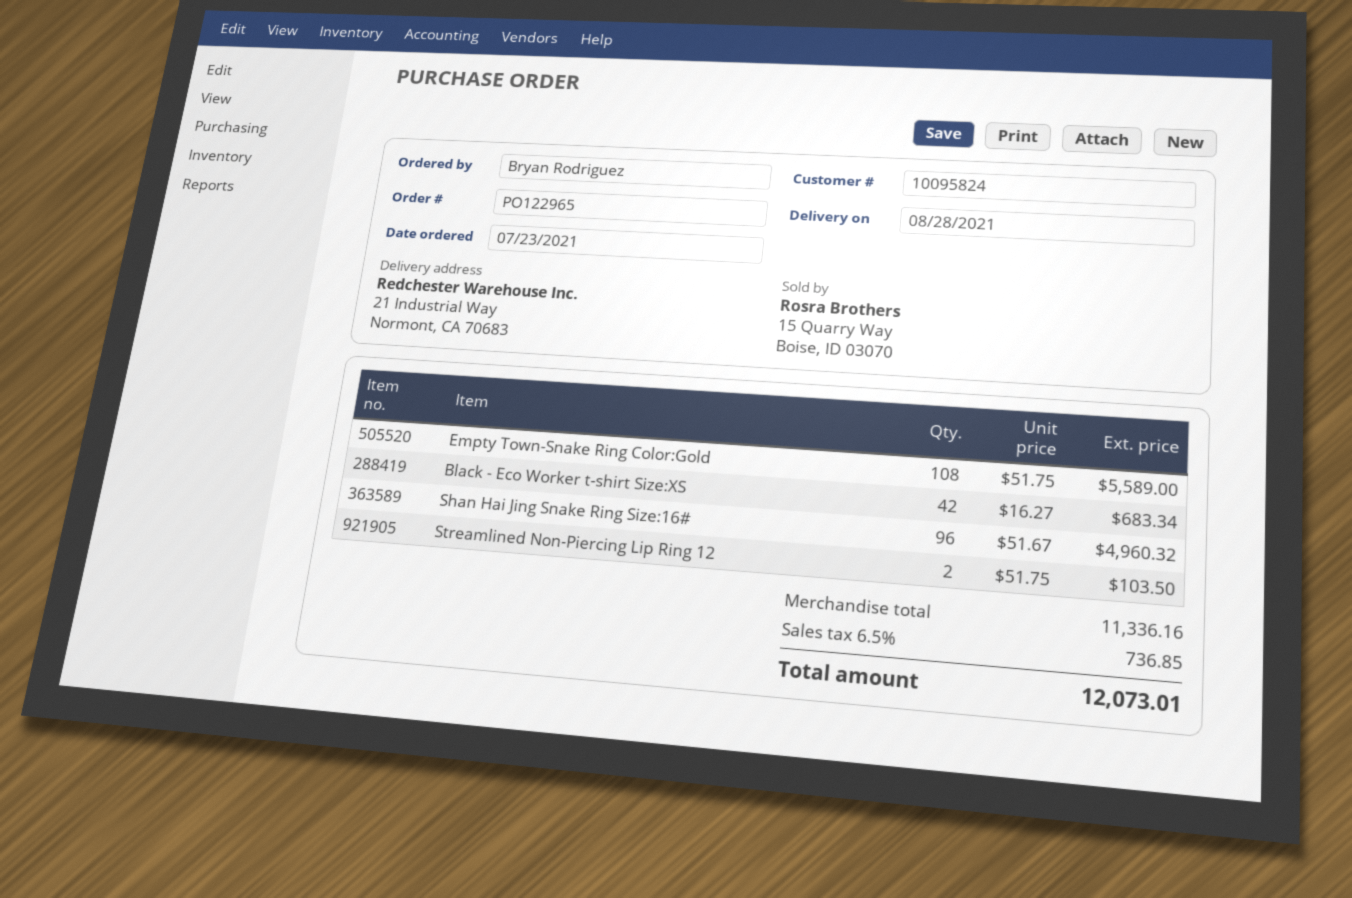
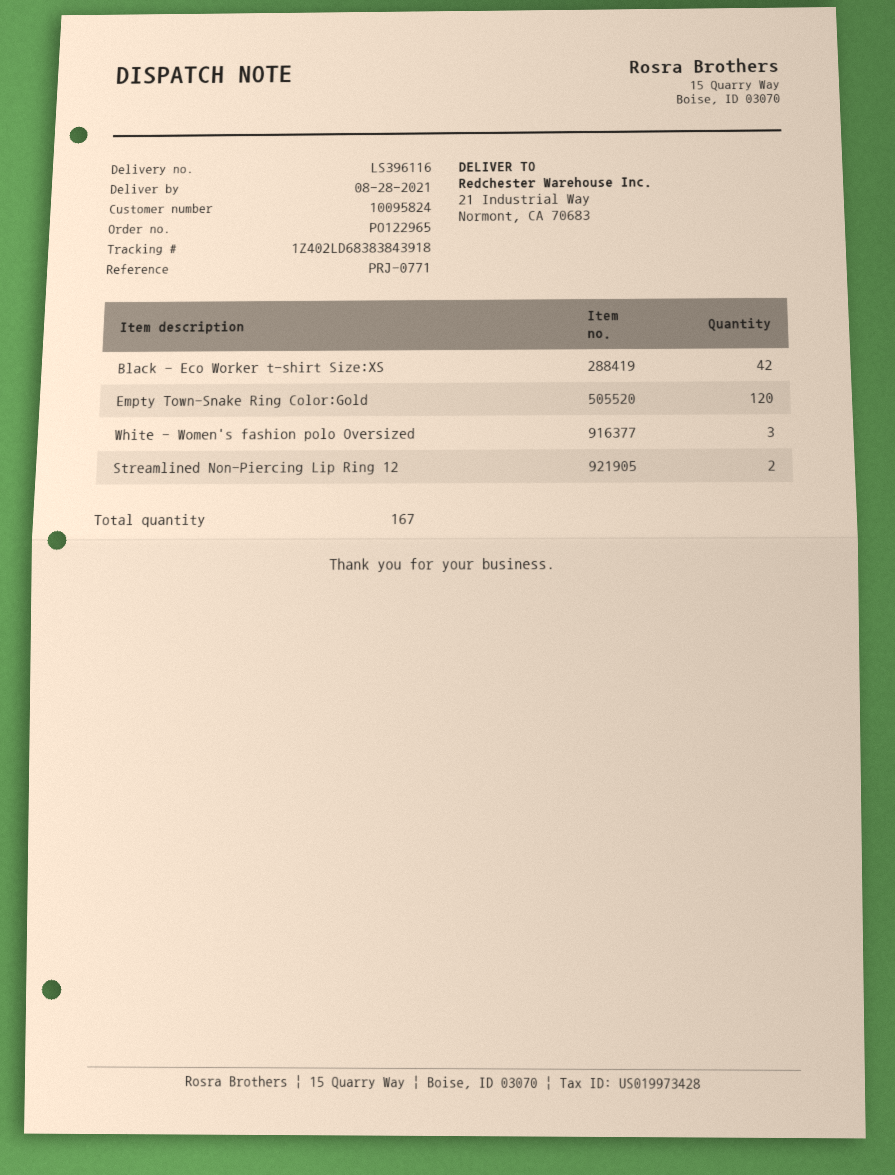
Empty Town-Snake Ring Color:Gold: 108 -> 120
Shan Hai Jing Snake Ring Size:16#: 96 -> none
White - Women's fashion polo Oversized: none -> 3

